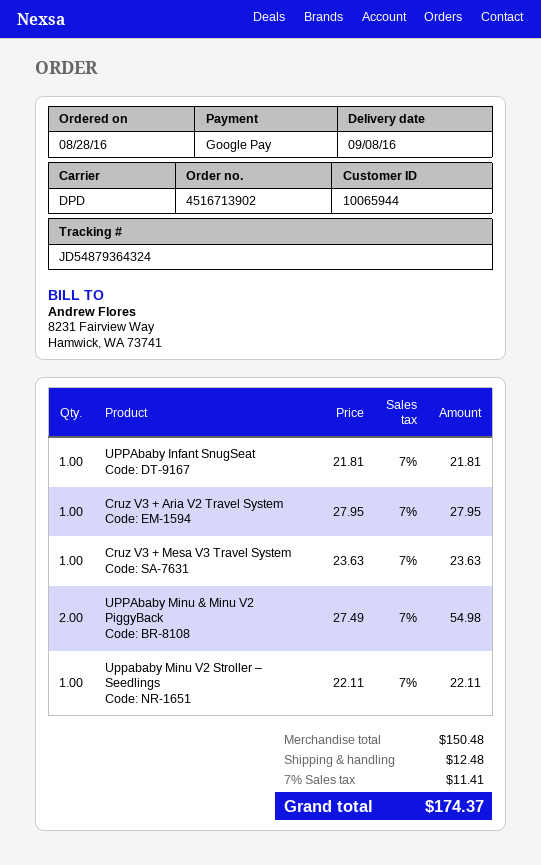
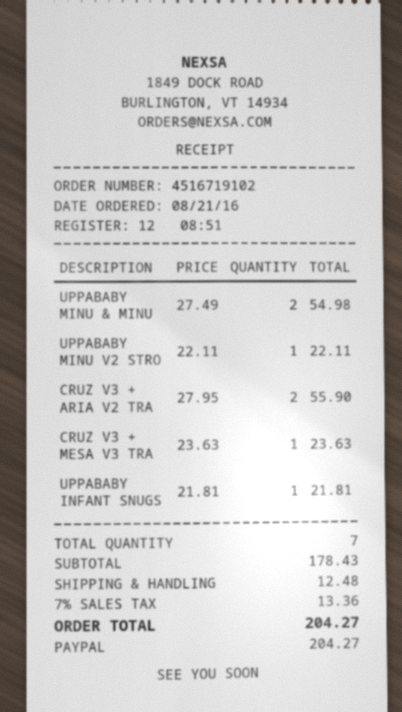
order number: 4516713902 -> 4516719102
order date: 2016-08-28 -> 2016-08-21
payment method: Google Pay -> PayPal
Cruz V3 + Aria V2 Travel System: 1 x 27.95 = 27.95 -> 2 x 27.95 = 55.90
subtotal: 150.48 -> 178.43
tax: 7% = 11.41 -> 7% = 13.36
total: 174.37 -> 204.27

